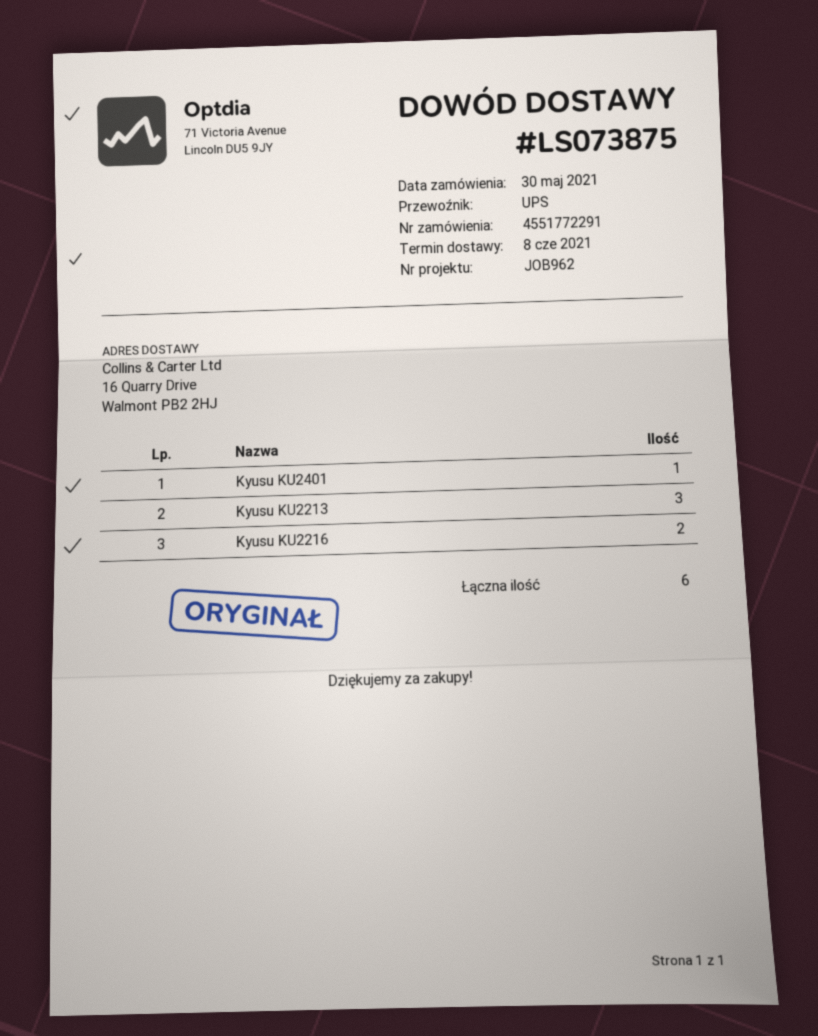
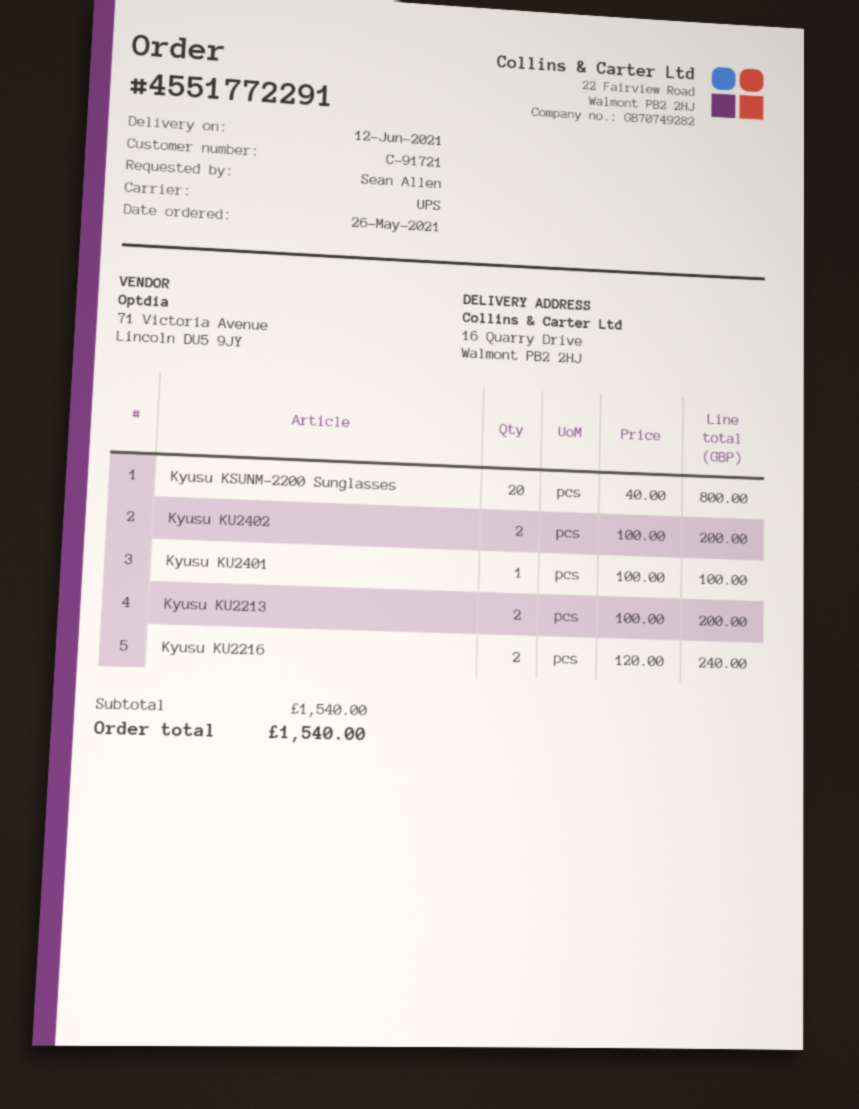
order date: 2021-05-30 -> 2021-05-26
delivery date: 2021-06-08 -> 2021-06-12
Kyusu KU2213: 3 -> 2
Kyusu KSUNM-2200 Sunglasses: none -> 20
Kyusu KU2402: none -> 2

